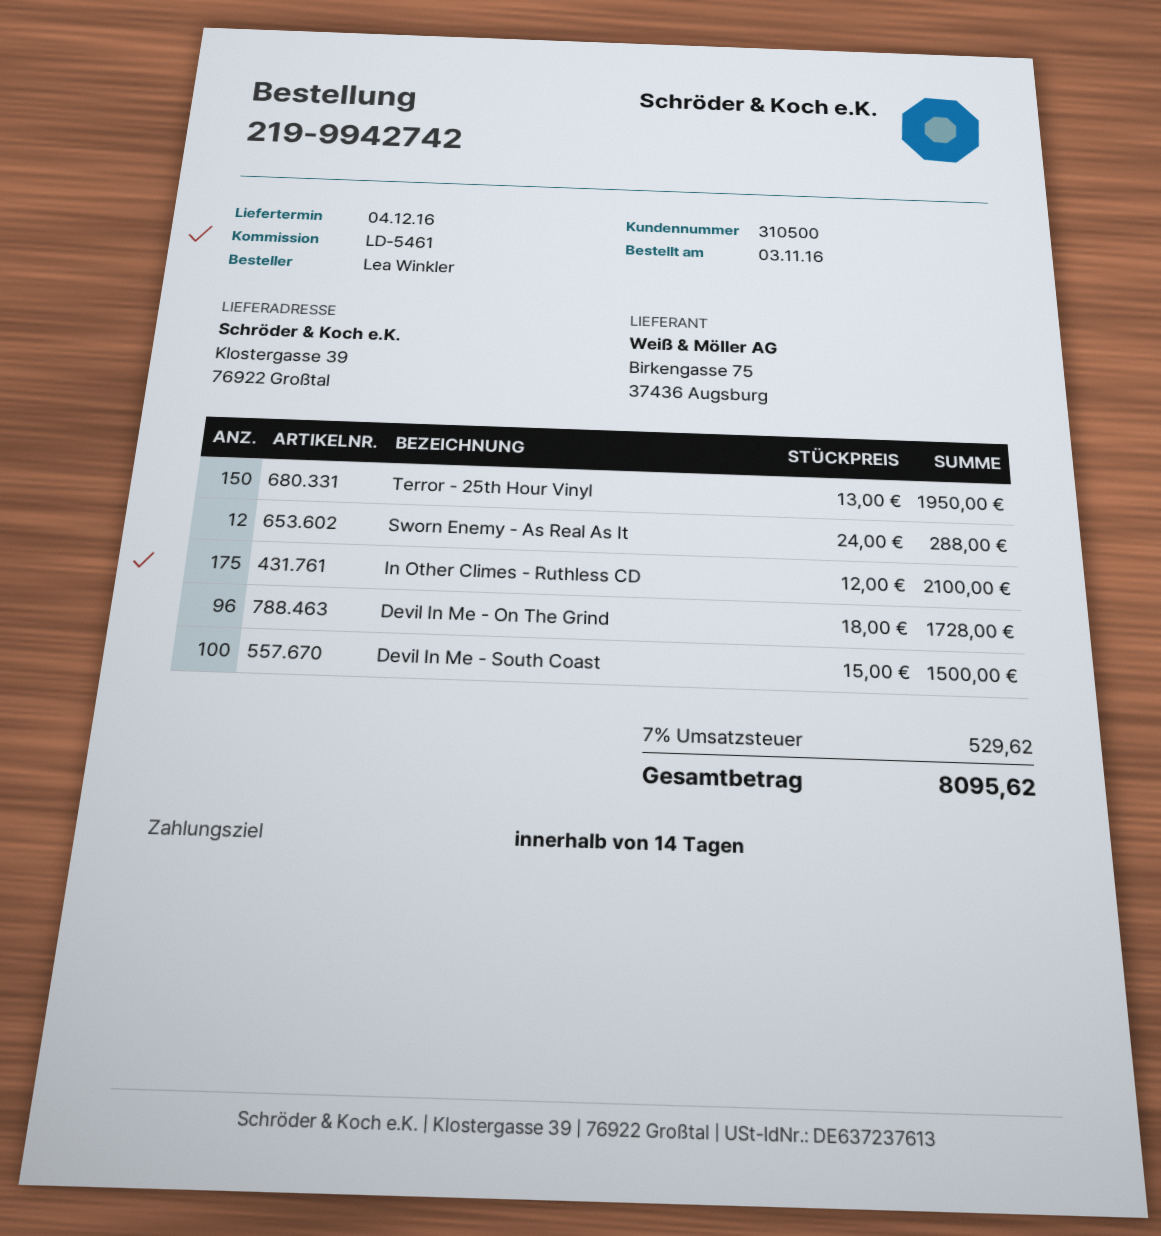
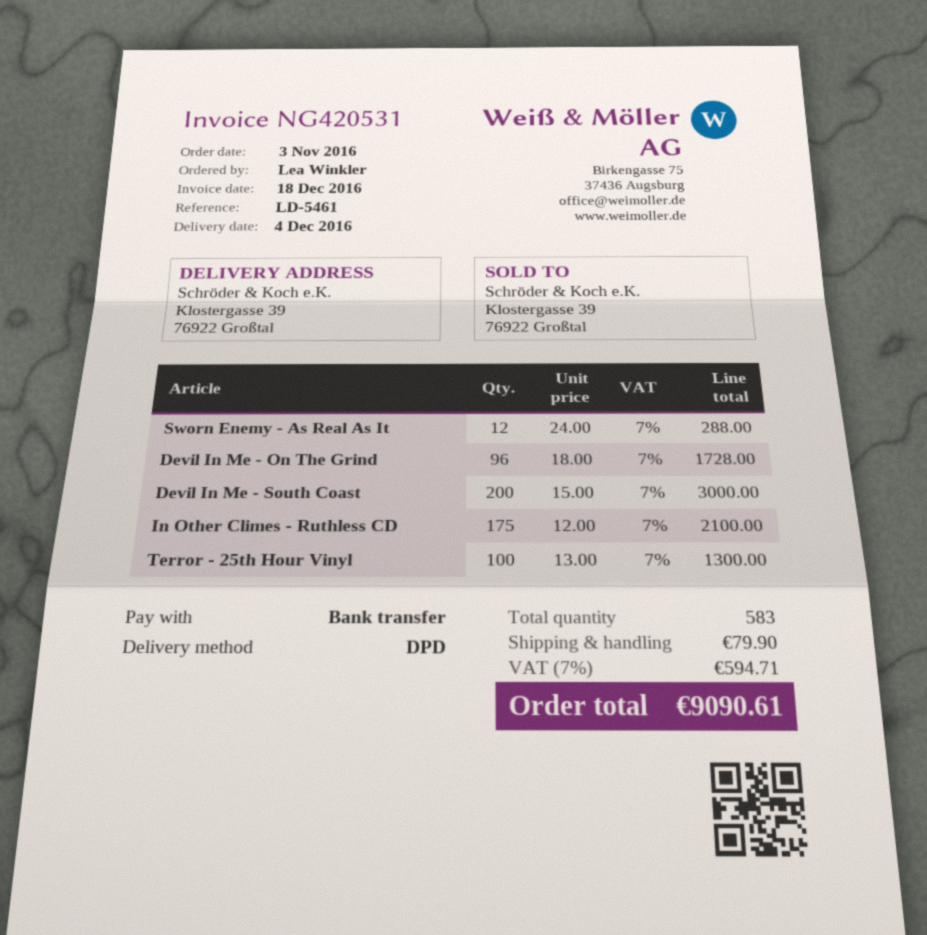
Terror - 25th Hour Vinyl: 150 x 13.00 = 1950.00 -> 100 x 13.00 = 1300.00
Devil In Me - South Coast: 100 x 15.00 = 1500.00 -> 200 x 15.00 = 3000.00
shipping: none -> 79.90
tax: 7% = 529.62 -> 7% = 594.71
total: 8095.62 -> 9090.61

